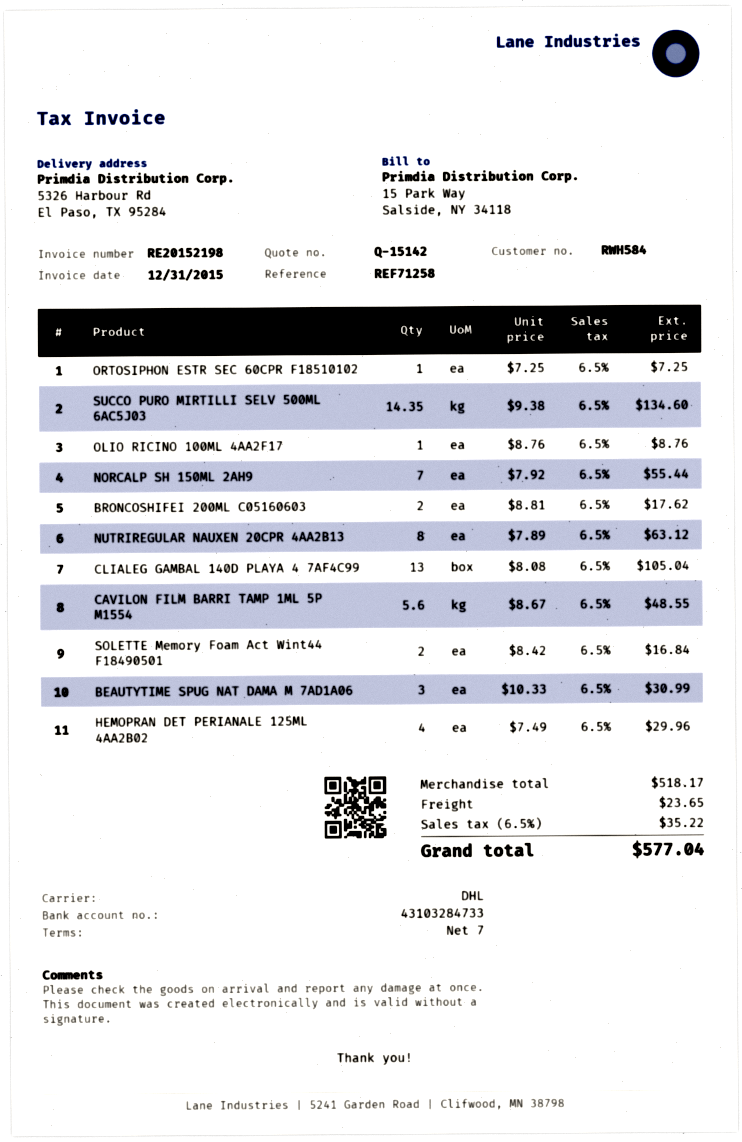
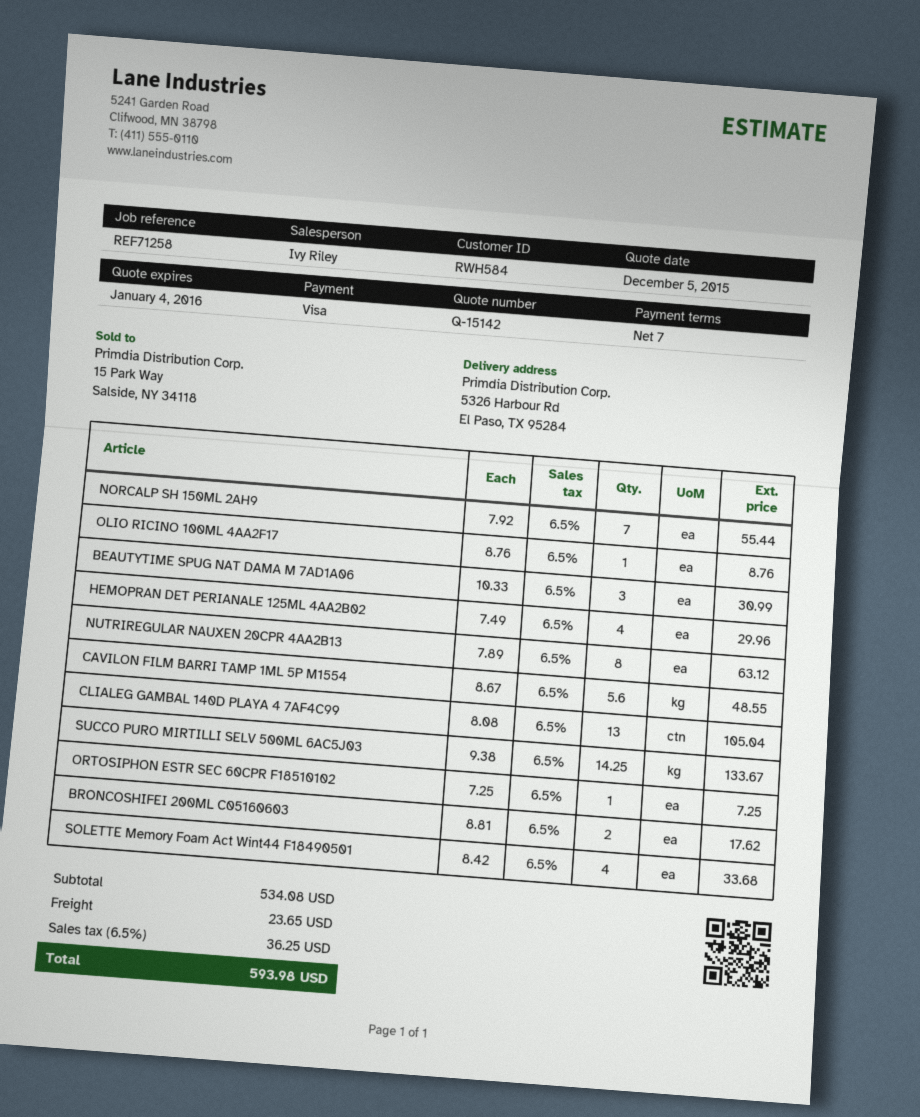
SUCCO PURO MIRTILLI SELV 500ML 6AC5J03: 14.35 x 9.38 = 134.60 -> 14.25 x 9.38 = 133.67
SOLETTE Memory Foam Act Wint44 F18490501: 2 x 8.42 = 16.84 -> 4 x 8.42 = 33.68
subtotal: 518.17 -> 534.08
tax: 6.5% = 35.22 -> 6.5% = 36.25
total: 577.04 -> 593.98

